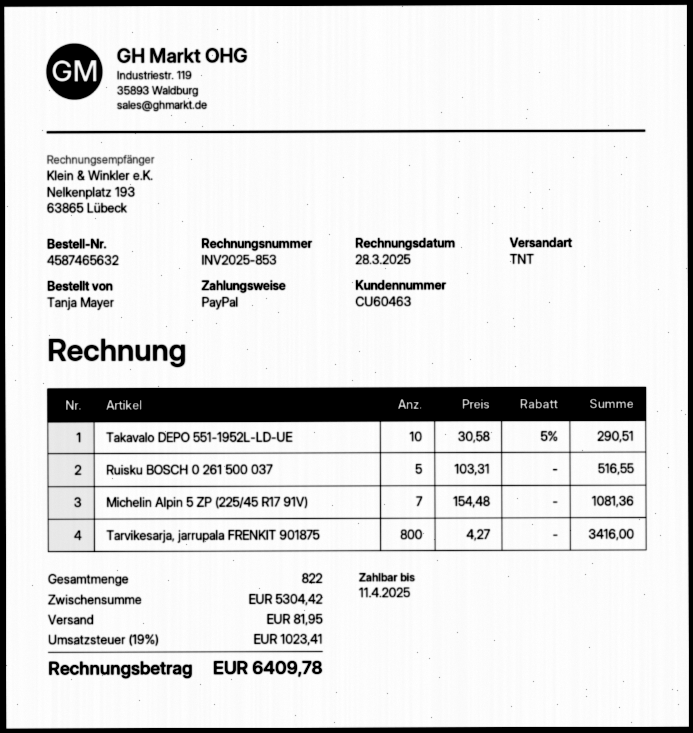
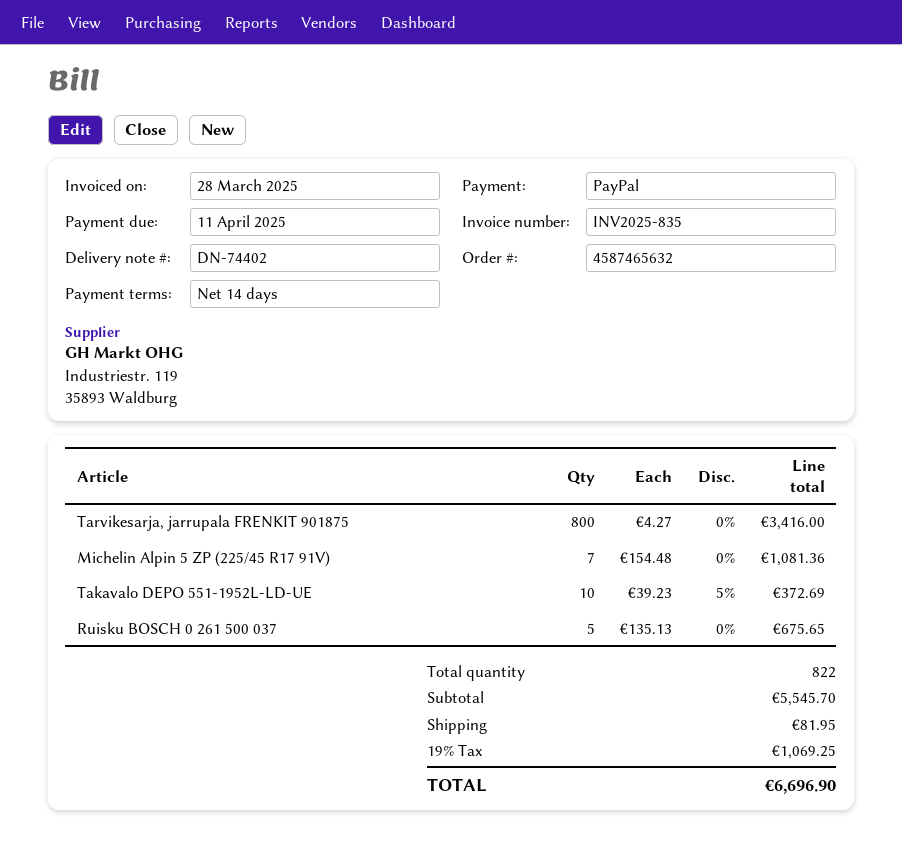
invoice number: INV2025-853 -> INV2025-835
Takavalo DEPO 551-1952L-LD-UE: 10 x 30.58 - 5% = 290.51 -> 10 x 39.23 - 5% = 372.69
Ruisku BOSCH 0 261 500 037: 5 x 103.31 = 516.55 -> 5 x 135.13 = 675.65
subtotal: 5304.42 -> 5545.70
tax: 19% = 1023.41 -> 19% = 1069.25
total: 6409.78 -> 6696.90

